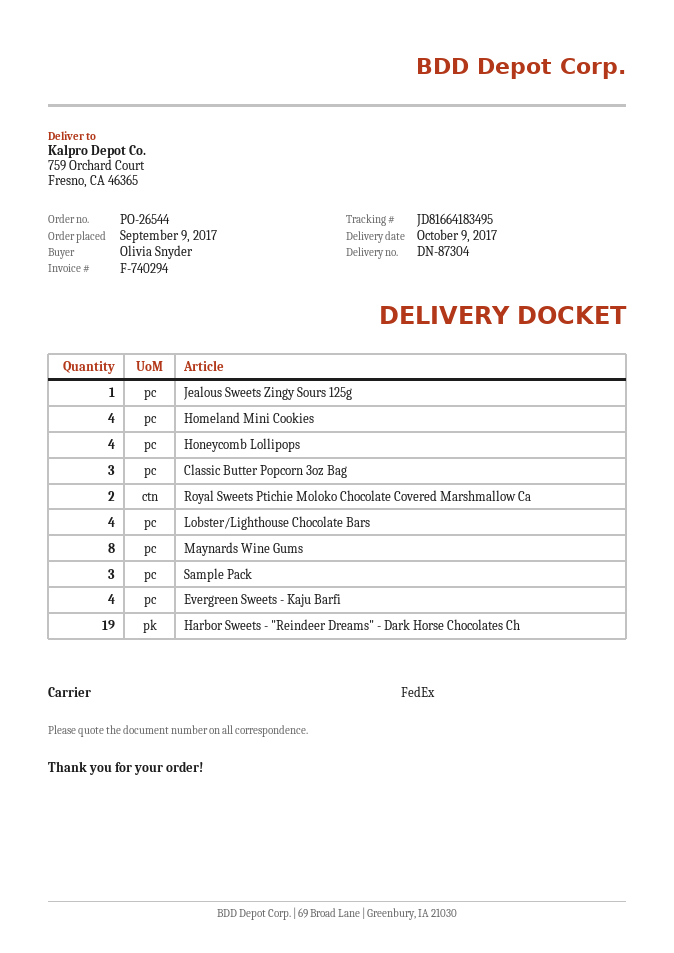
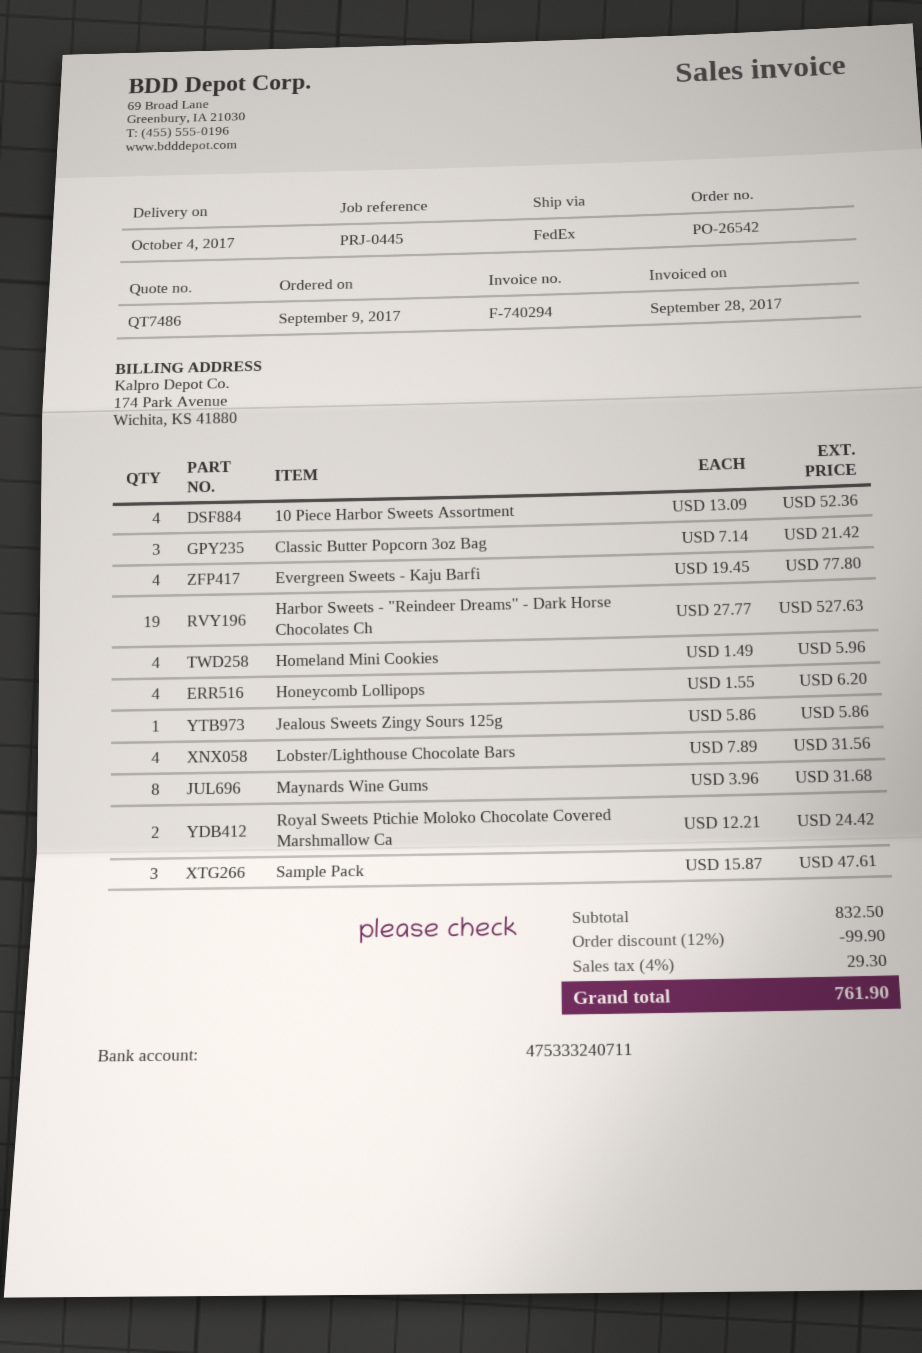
order number: PO-26544 -> PO-26542
delivery date: 2017-10-09 -> 2017-10-04
10 Piece Harbor Sweets Assortment: none -> 4

